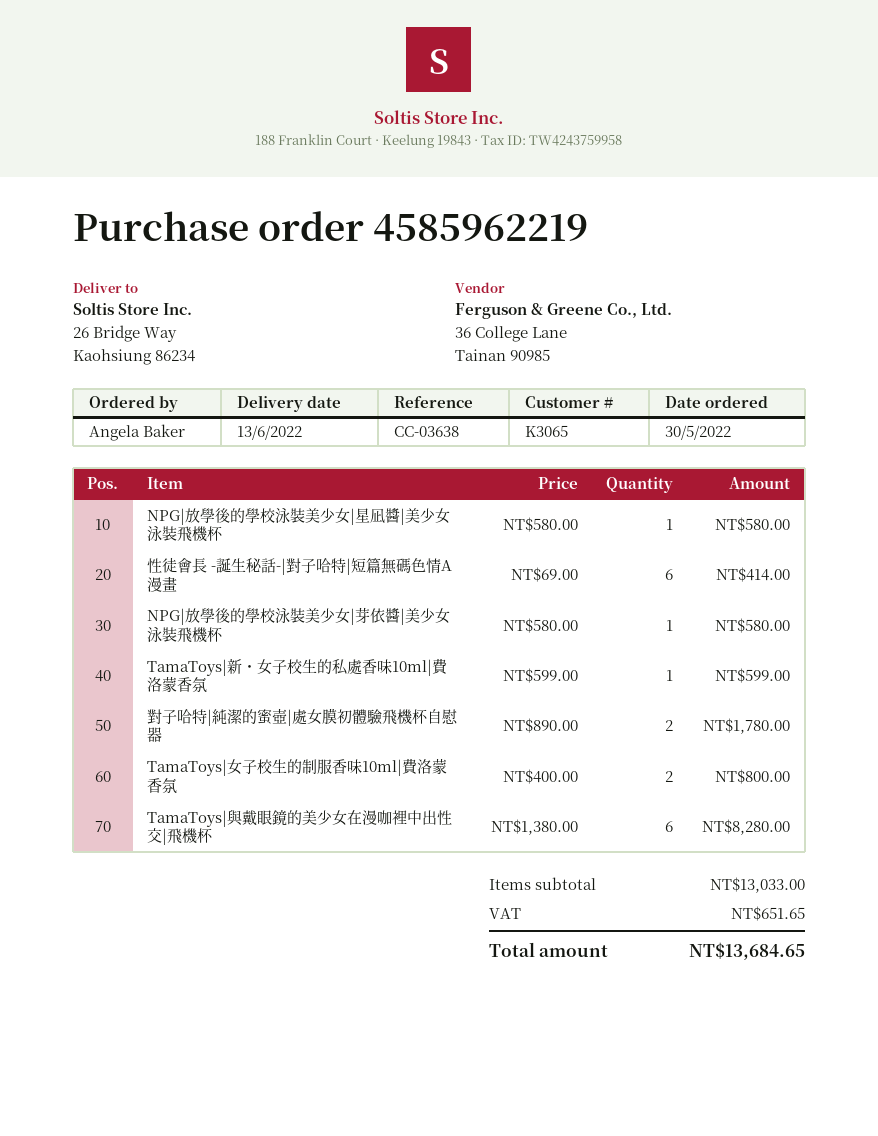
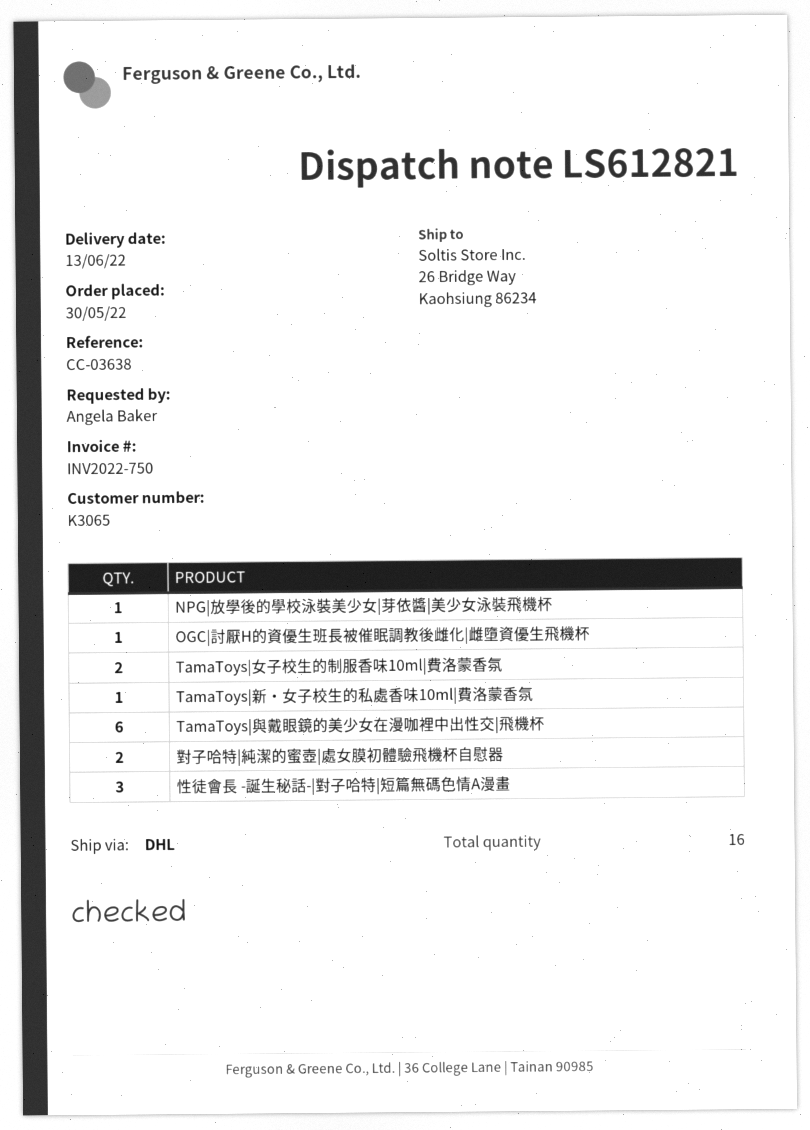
NPG|放學後的學校泳裝美少女|星凪醬|美少女泳裝飛機杯: 1 -> none
性徒會長 -誕生秘話-|對子哈特|短篇無碼色情A漫畫: 6 -> 3
OGC|討厭H的資優生班長被催眠調教後雌化|雌墮資優生飛機杯: none -> 1

